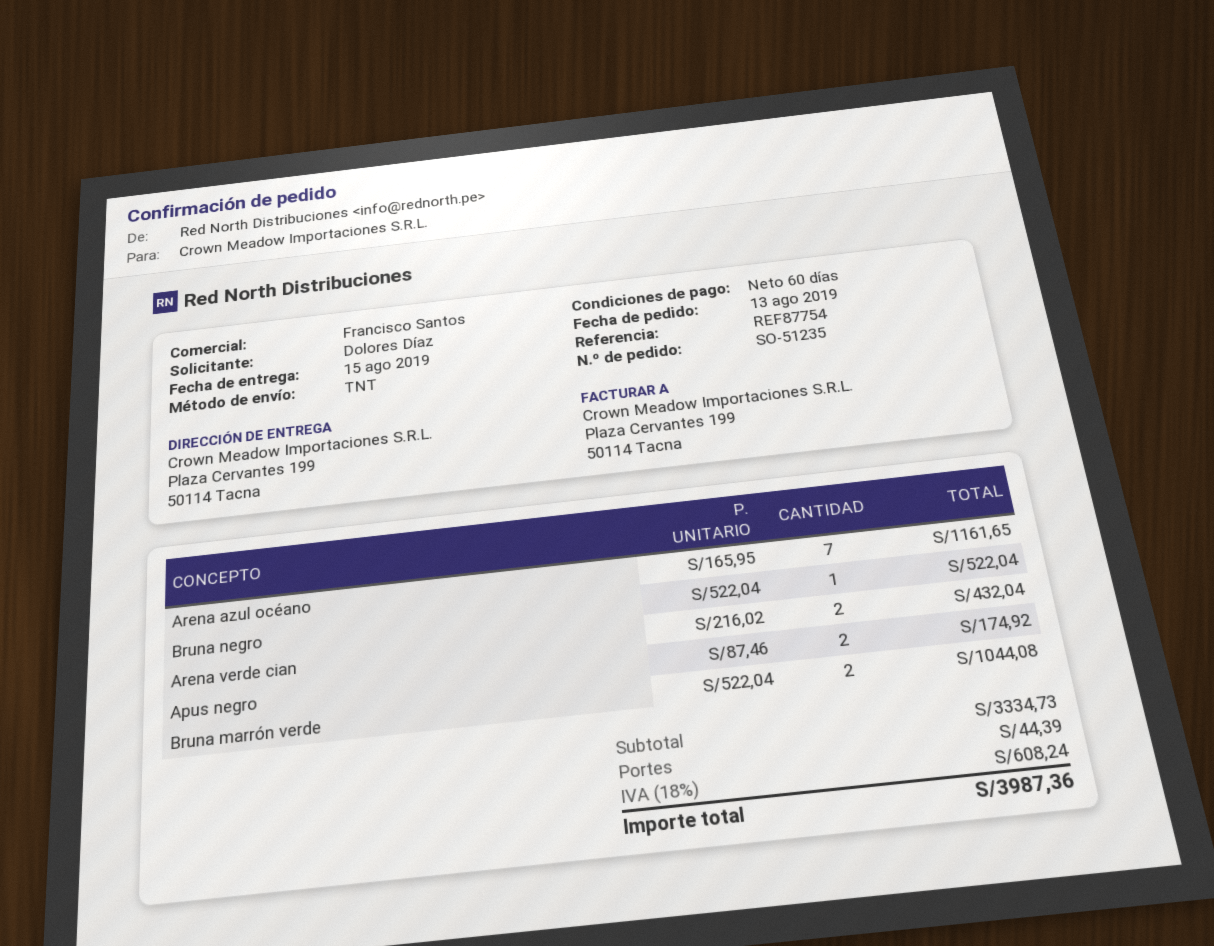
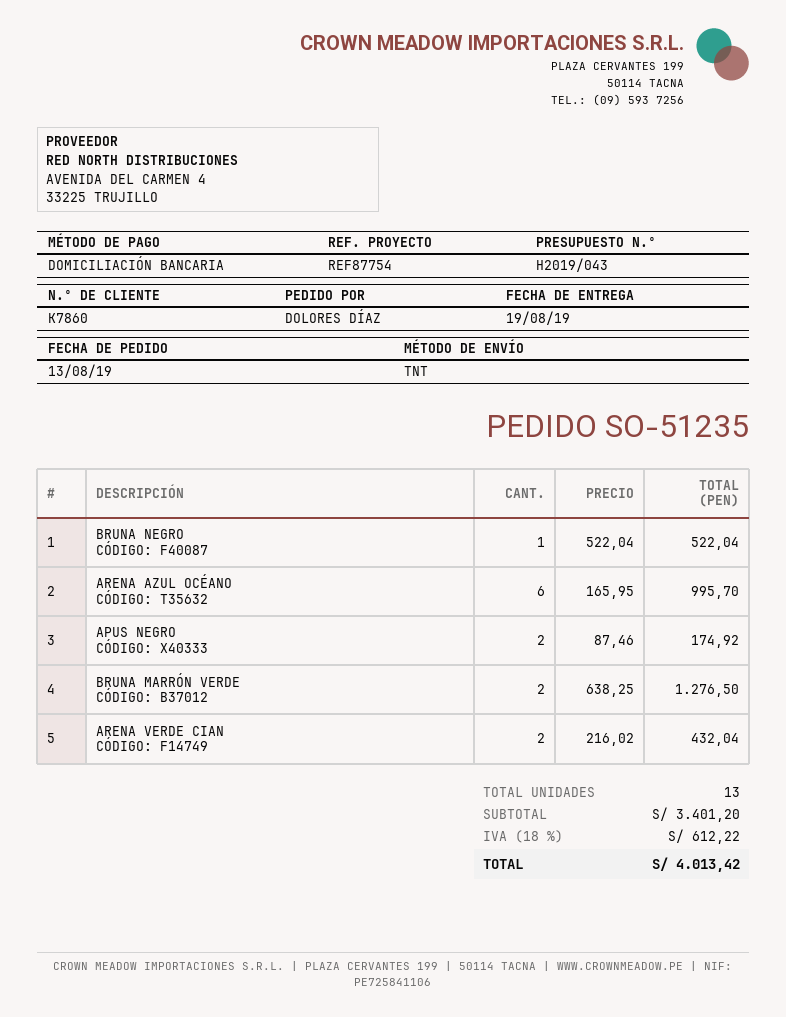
delivery date: 2019-08-15 -> 2019-08-19
Arena azul océano: 7 x 165.95 = 1161.65 -> 6 x 165.95 = 995.70
Bruna marrón verde: 2 x 522.04 = 1044.08 -> 2 x 638.25 = 1276.50
subtotal: 3334.73 -> 3401.20
shipping: 44.39 -> none
tax: 18% = 608.24 -> 18% = 612.22
total: 3987.36 -> 4013.42

